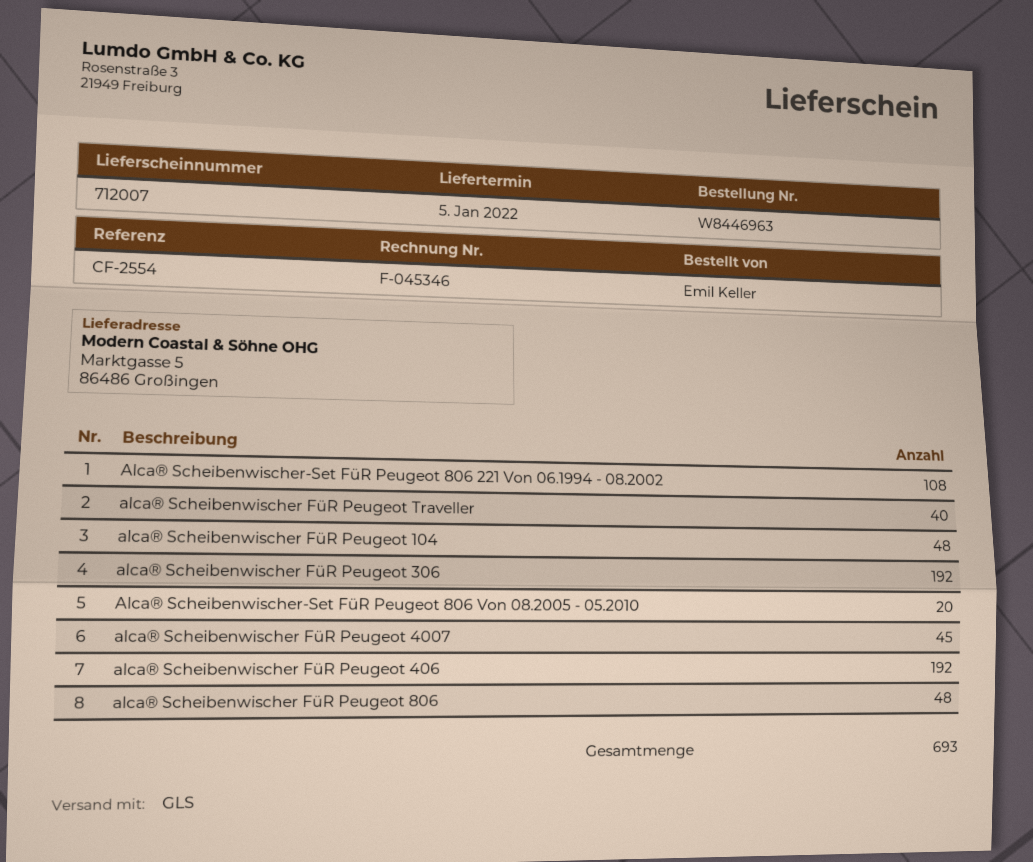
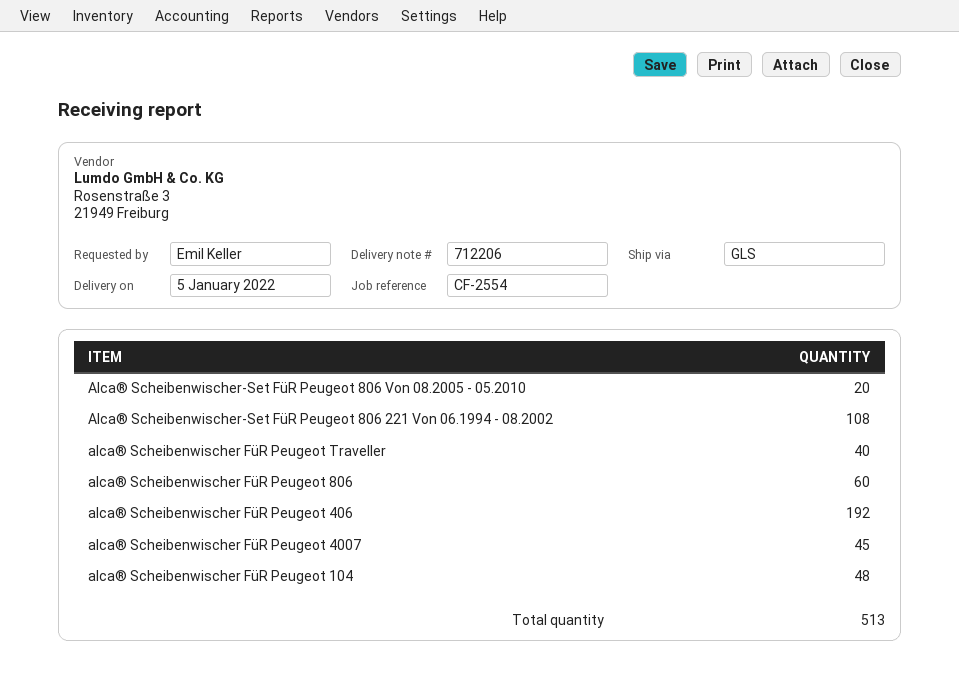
delivery note number: 712007 -> 712206
alca® Scheibenwischer FüR Peugeot 306: 192 -> none
alca® Scheibenwischer FüR Peugeot 806: 48 -> 60
total quantity: 693 -> 513

